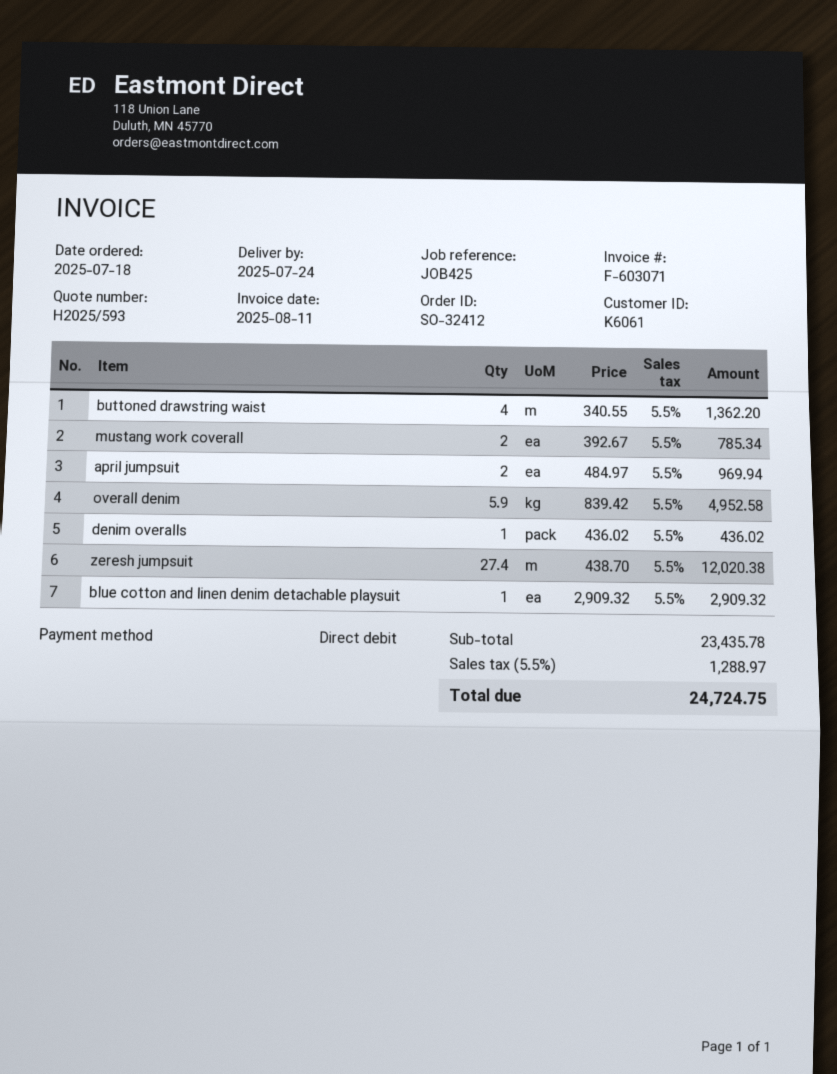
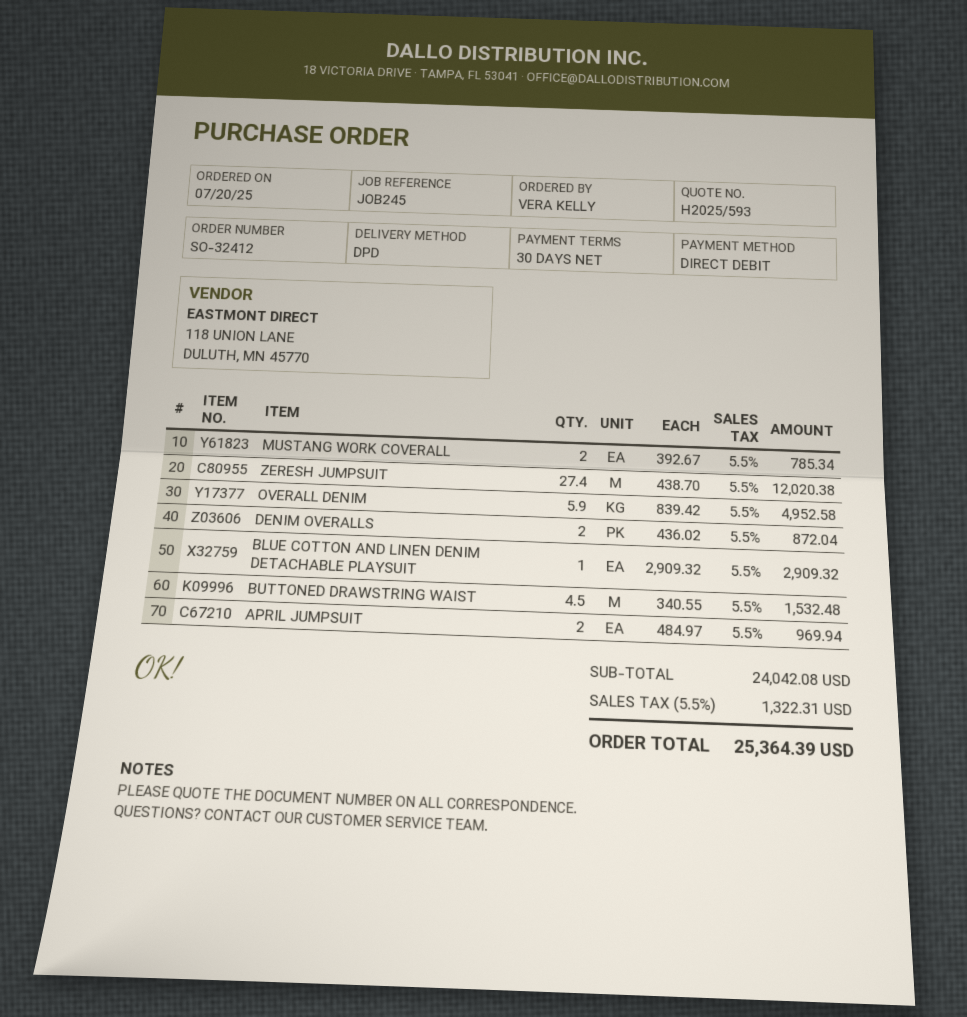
order date: 2025-07-18 -> 2025-07-20
reference: JOB425 -> JOB245
buttoned drawstring waist: 4 x 340.55 = 1362.20 -> 4.5 x 340.55 = 1532.48
denim overalls: 1 x 436.02 = 436.02 -> 2 x 436.02 = 872.04
subtotal: 23435.78 -> 24042.08
tax: 5.5% = 1288.97 -> 5.5% = 1322.31
total: 24724.75 -> 25364.39

